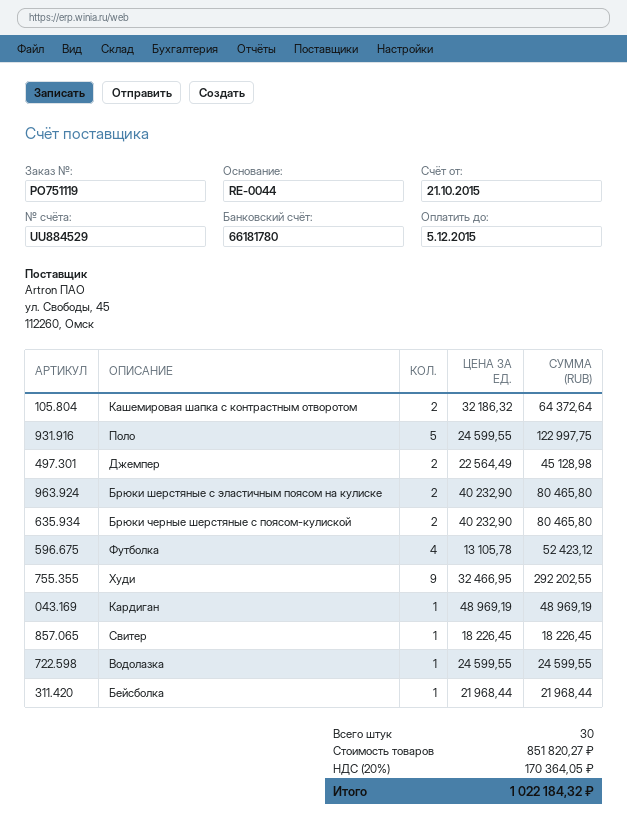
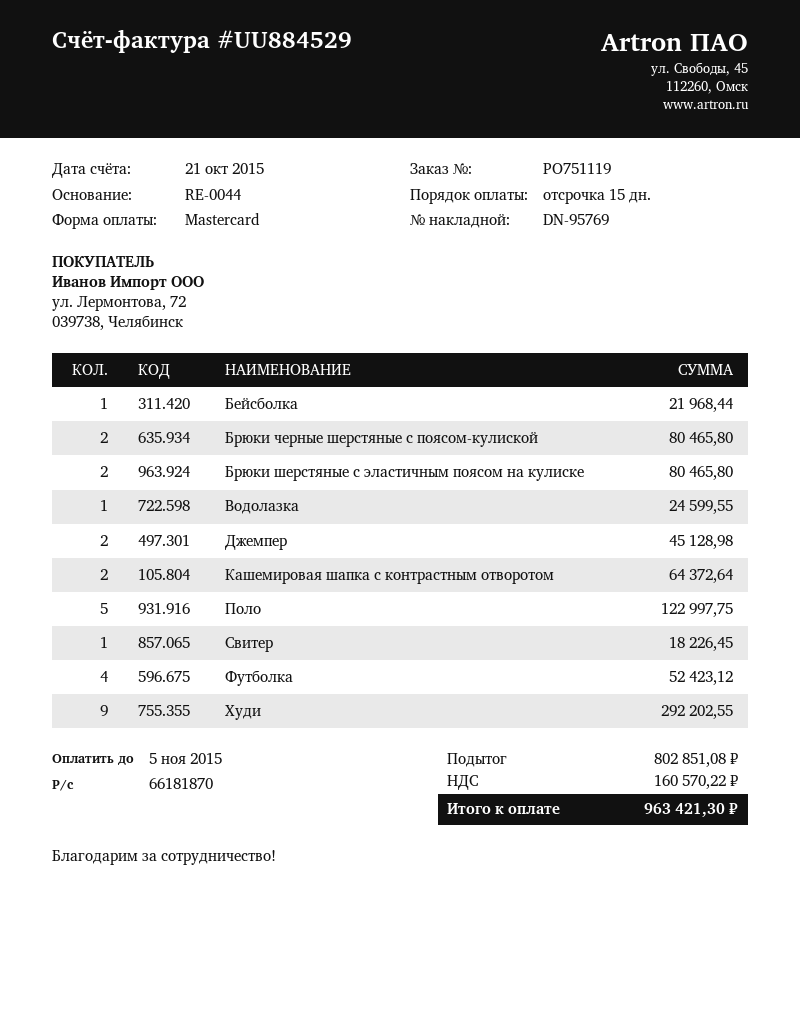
due date: 2015-12-05 -> 2015-11-05
bank account: 66181780 -> 66181870
Кардиган: 1 for 48969.19 -> none
subtotal: 851820.27 -> 802851.08
tax: 170364.05 -> 160570.22
total: 1022184.32 -> 963421.30

